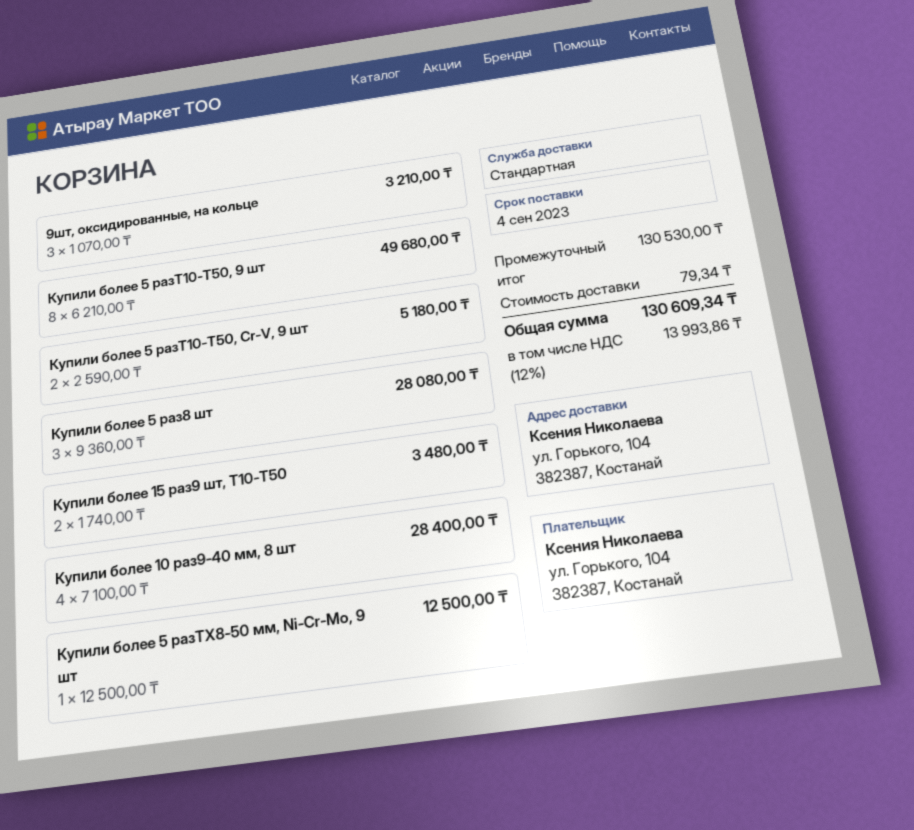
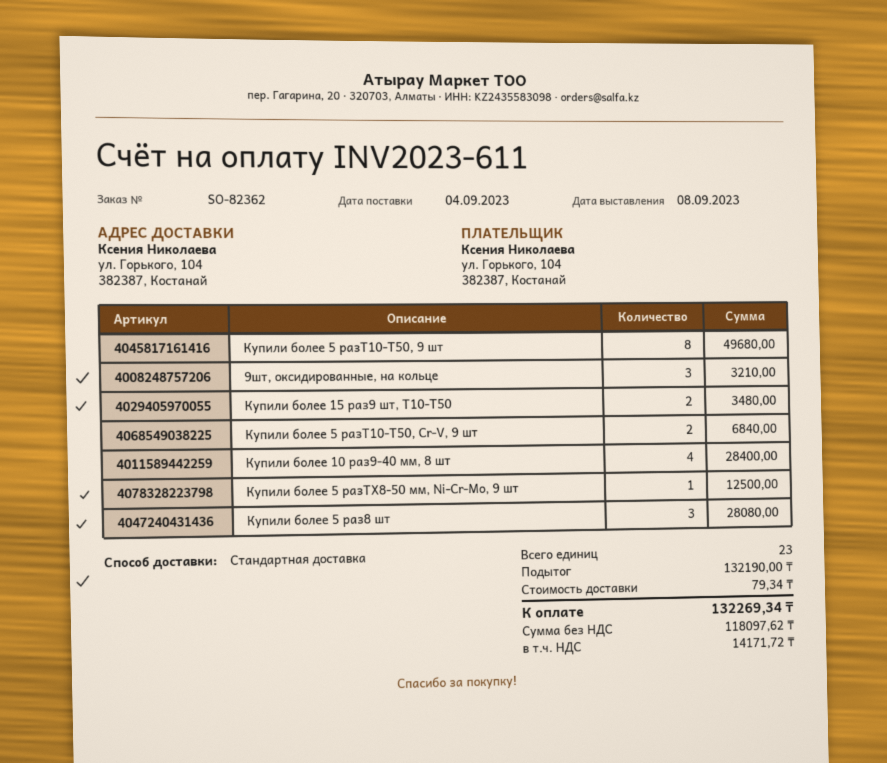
Купили более 5 разT10-T50, Cr-V, 9 шт: 2 for 5180.00 -> 2 for 6840.00
subtotal: 130530.00 -> 132190.00
tax: 13993.86 -> 14171.72
total: 130609.34 -> 132269.34

